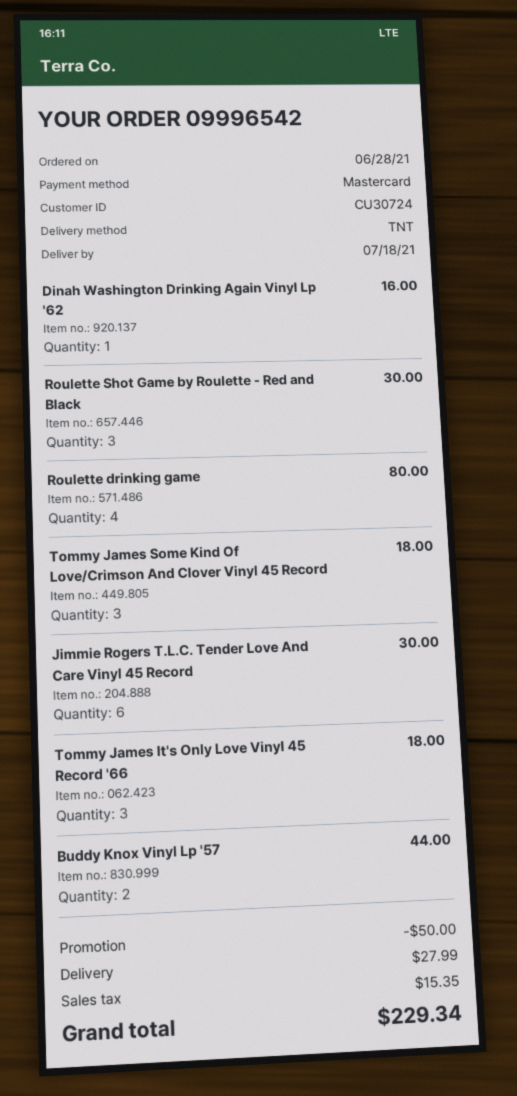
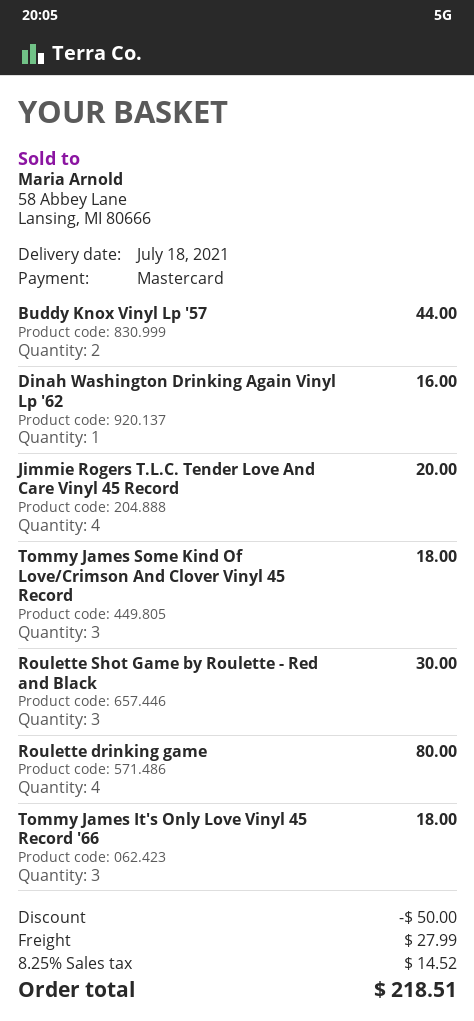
Jimmie Rogers T.L.C. Tender Love And Care Vinyl 45 Record: 6 for 30.00 -> 4 for 20.00
tax: 15.35 -> 14.52
total: 229.34 -> 218.51

